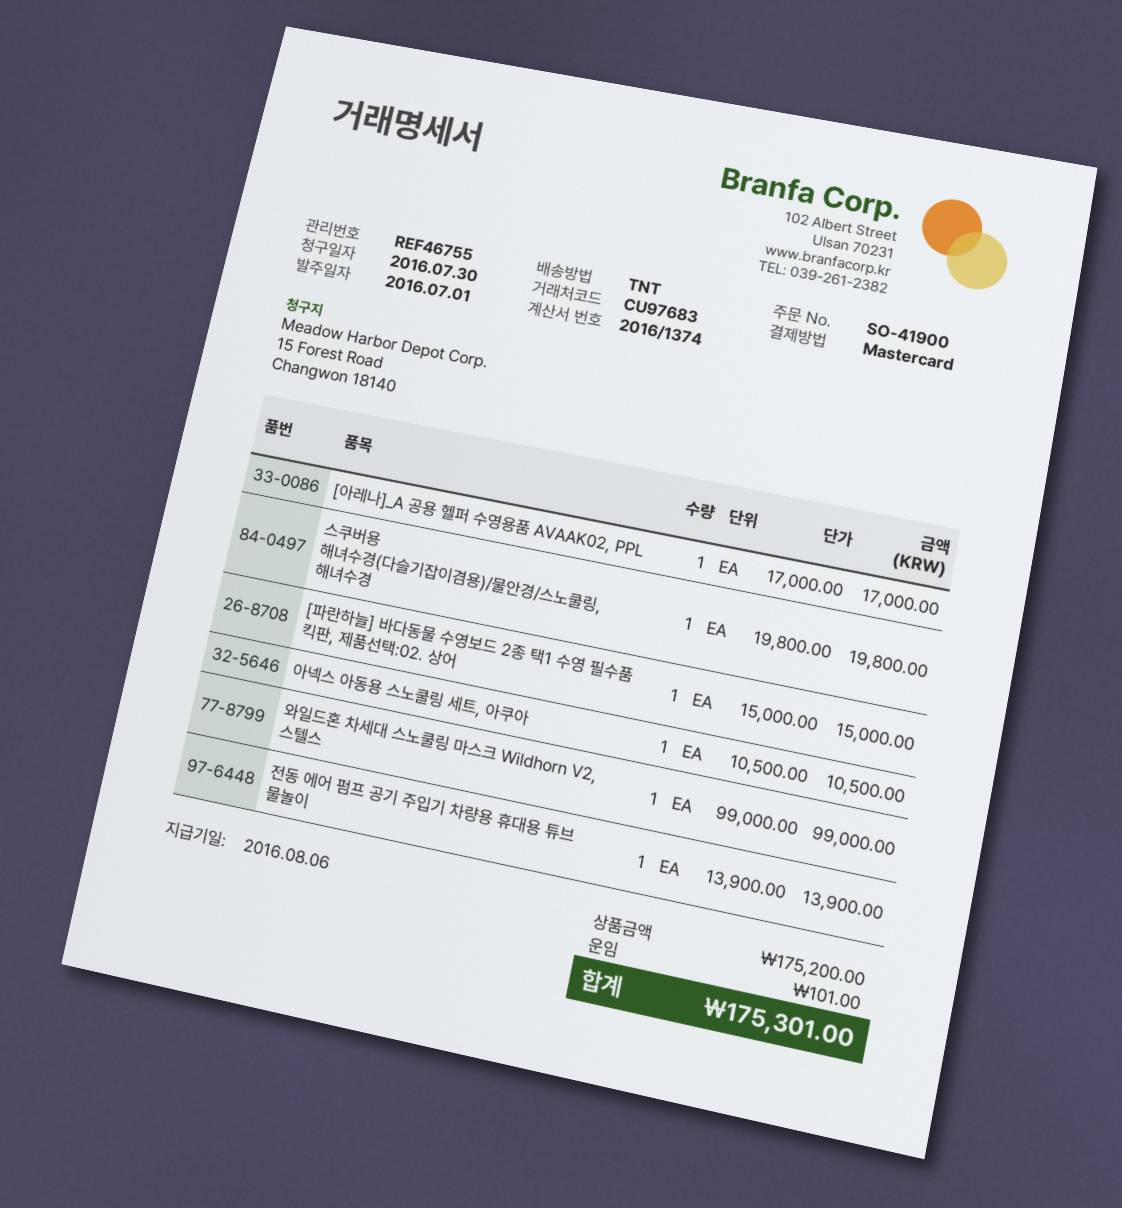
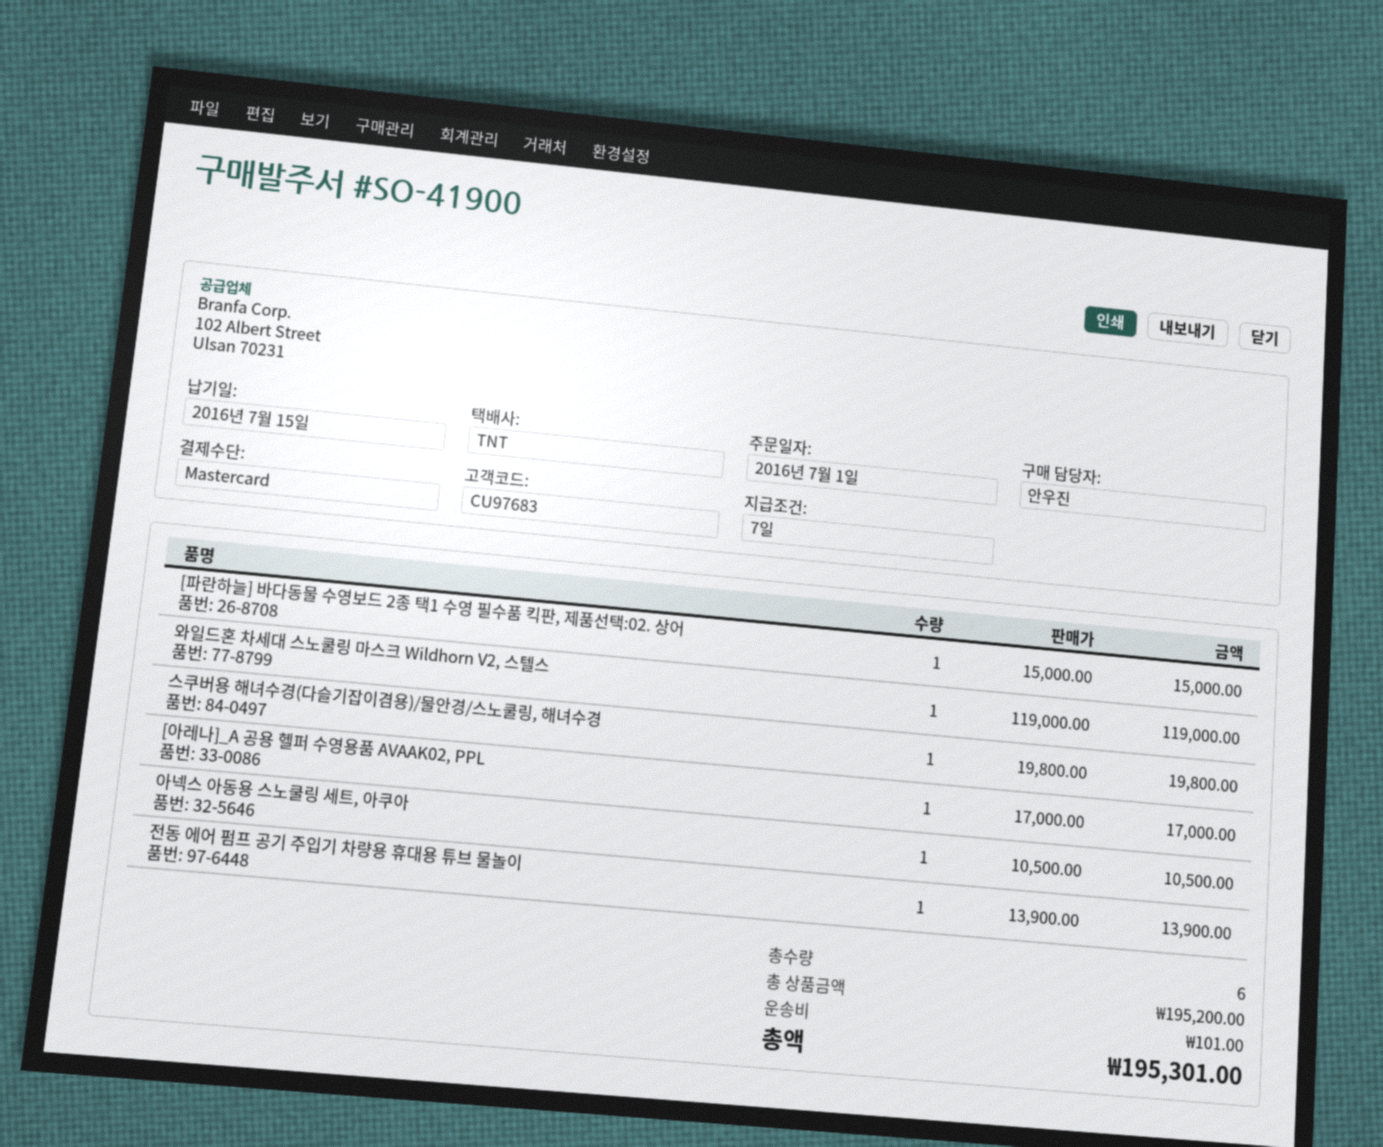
와일드혼 차세대 스노쿨링 마스크 Wildhorn V2, 스텔스: 1 x 99000.00 = 99000.00 -> 1 x 119000.00 = 119000.00
subtotal: 175200.00 -> 195200.00
total: 175301.00 -> 195301.00

